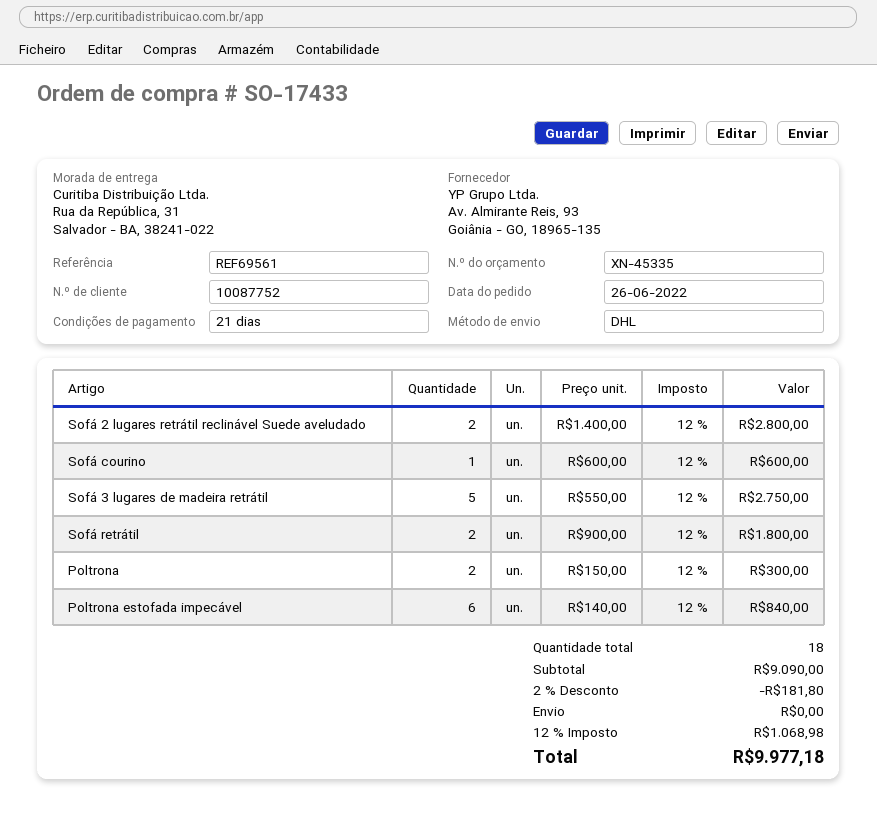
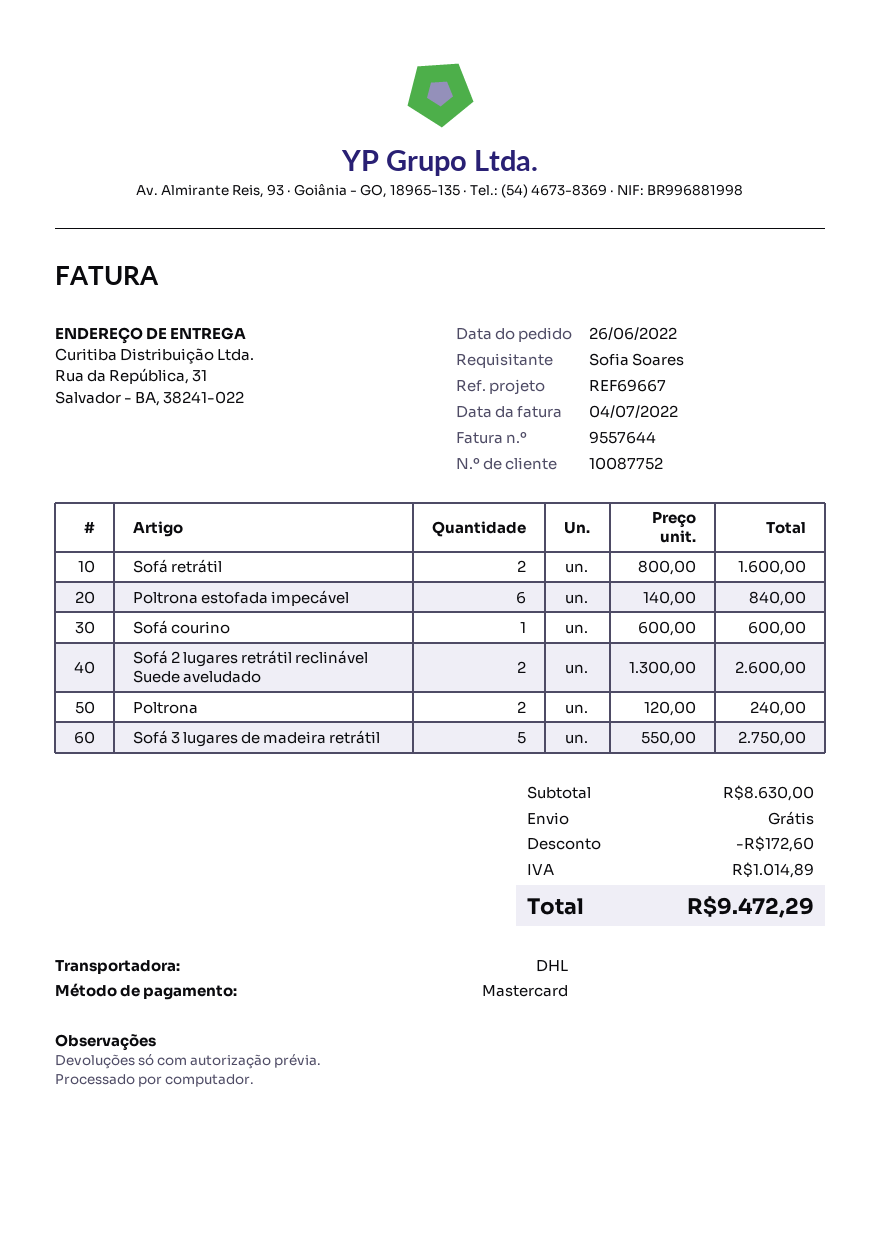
reference: REF69561 -> REF69667
Sofá 2 lugares retrátil reclinável Suede aveludado: 2 x 1400.00 = 2800.00 -> 2 x 1300.00 = 2600.00
Sofá retrátil: 2 x 900.00 = 1800.00 -> 2 x 800.00 = 1600.00
Poltrona: 2 x 150.00 = 300.00 -> 2 x 120.00 = 240.00
subtotal: 9090.00 -> 8630.00
discount: 181.80 -> 172.60
tax: 1068.98 -> 1014.89
total: 9977.18 -> 9472.29

